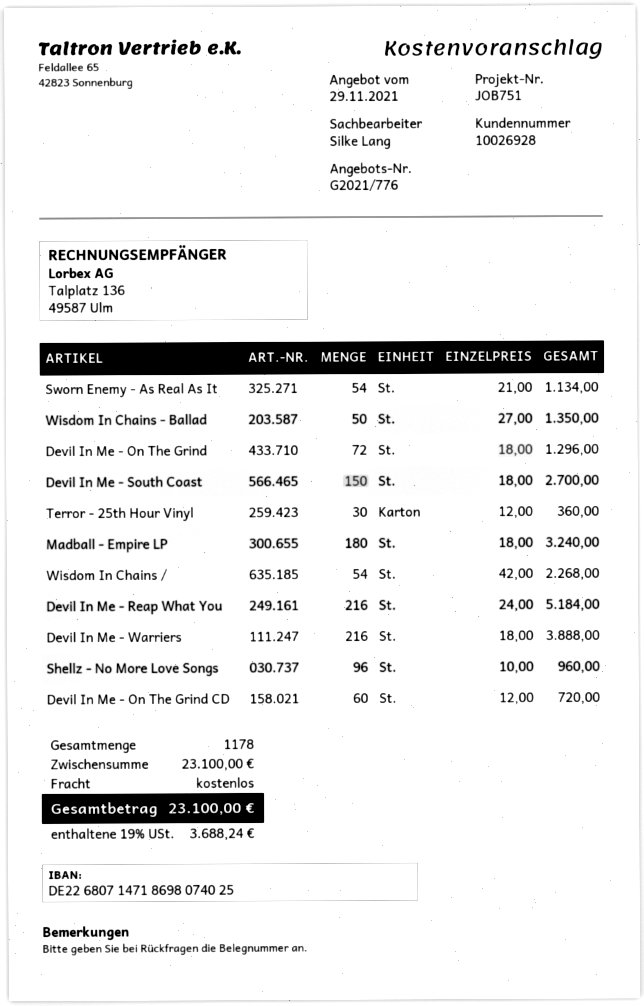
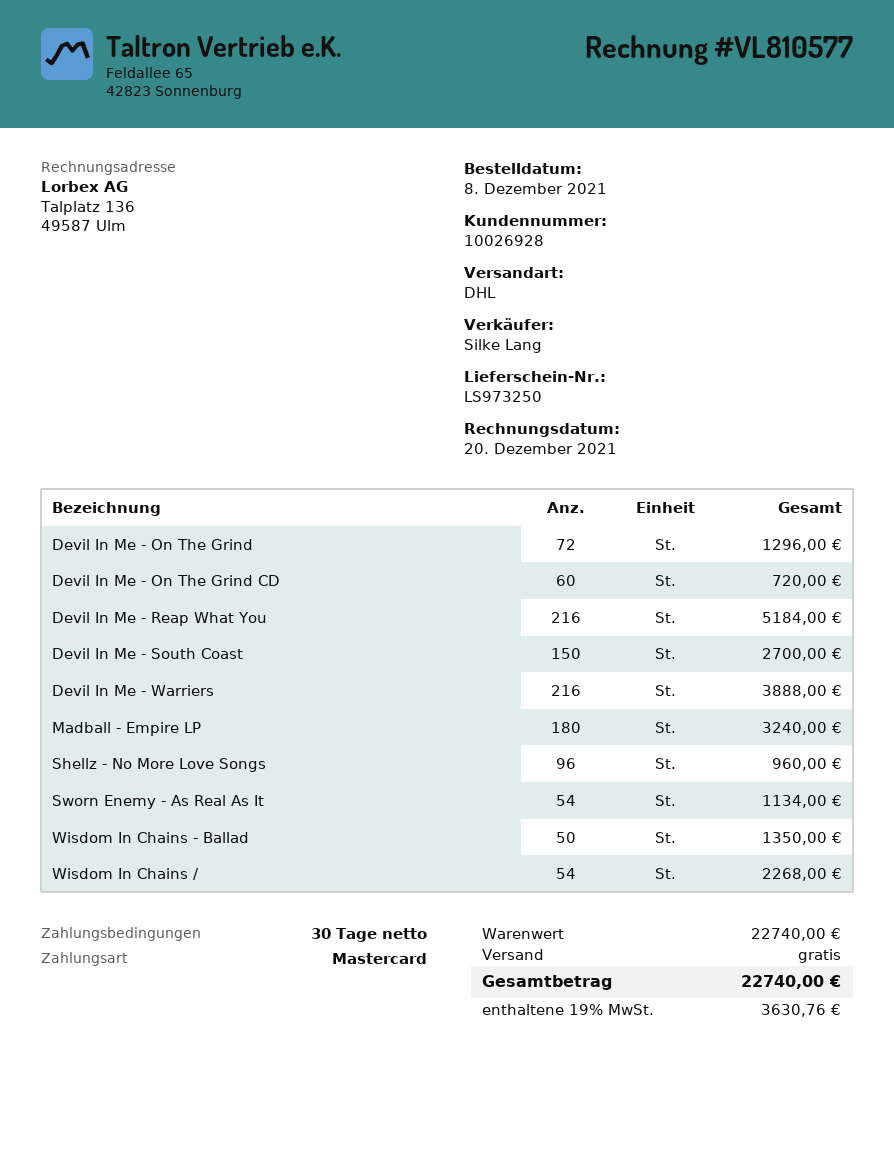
Terror - 25th Hour Vinyl: 30 for 360.00 -> none
subtotal: 23100.00 -> 22740.00
tax: 19% = 3688.24 -> 19% = 3630.76
total: 23100.00 -> 22740.00

